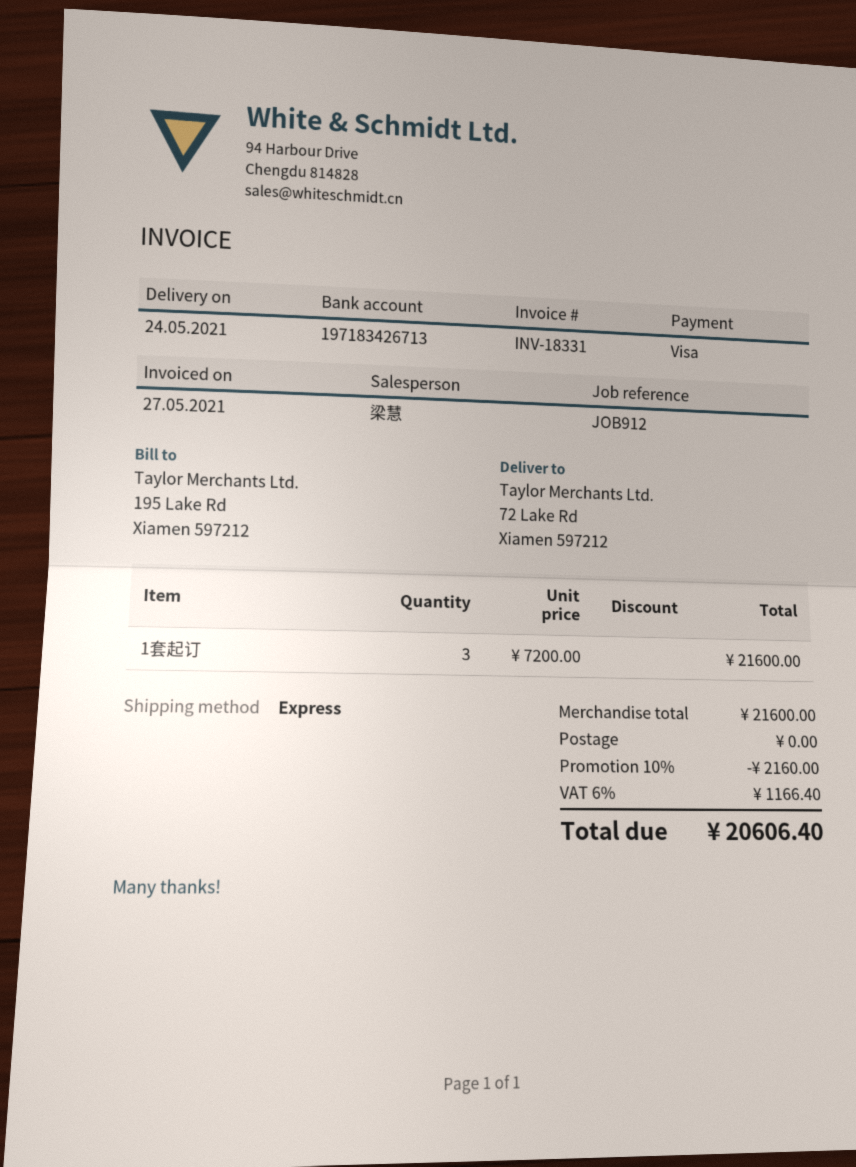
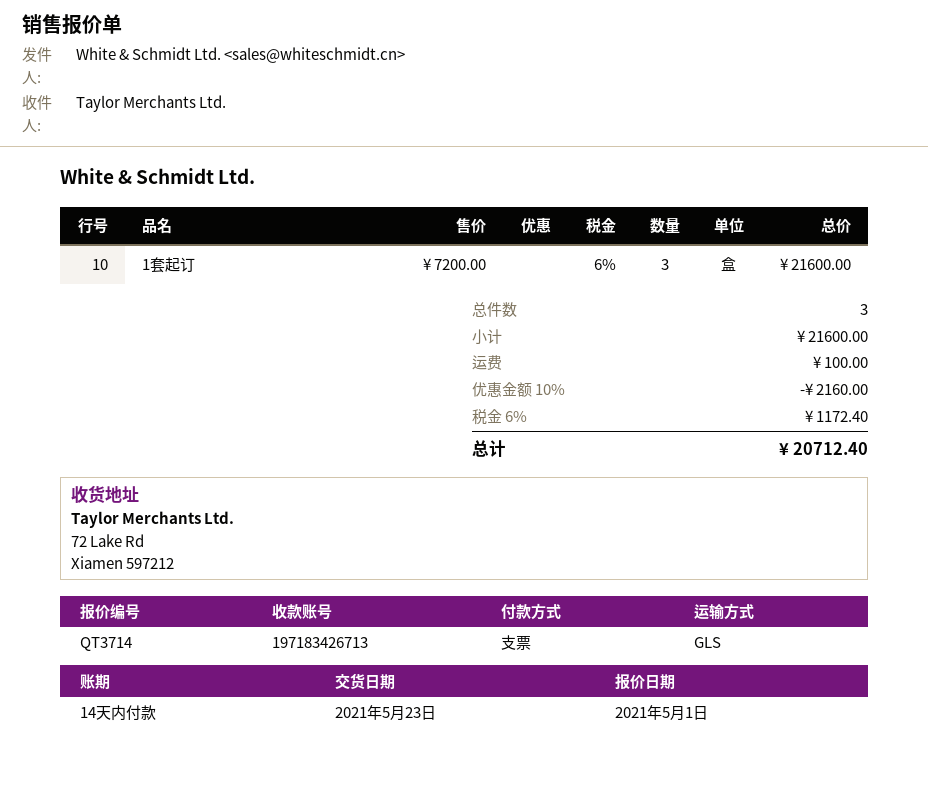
delivery date: 2021-05-24 -> 2021-05-23
payment method: Visa -> cheque
shipping method: express -> GLS
shipping: 0.00 -> 100.00
tax: 6% = 1166.40 -> 6% = 1172.40
total: 20606.40 -> 20712.40

